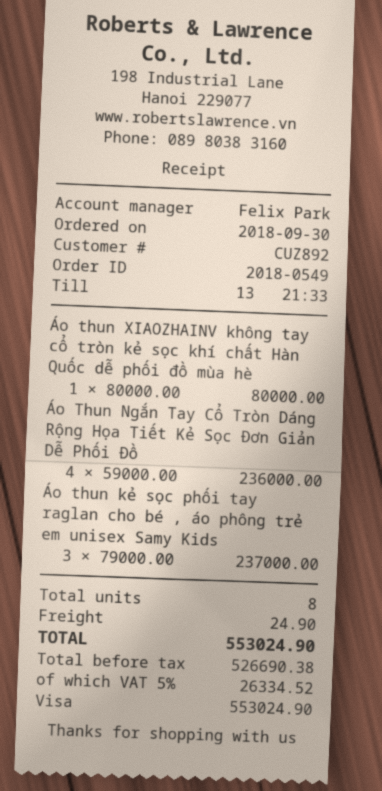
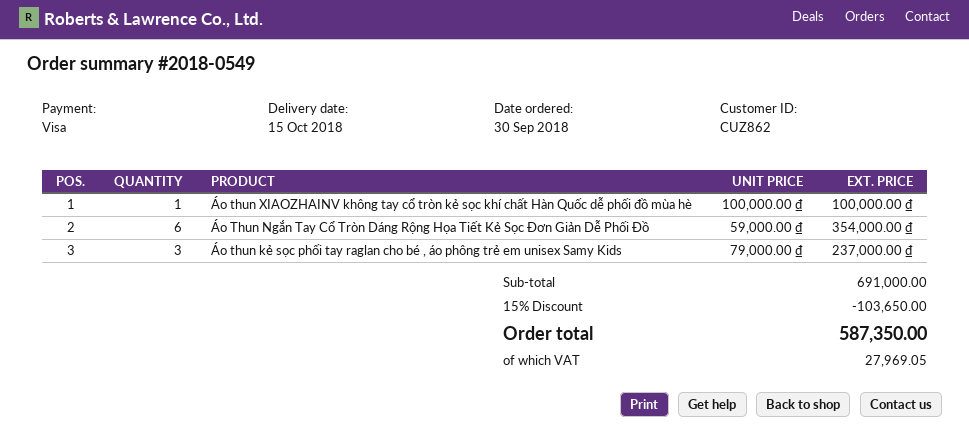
customer number: CUZ892 -> CUZ862
Áo thun XIAOZHAINV không tay cổ tròn kẻ sọc khí chất Hàn Quốc dễ phối đồ mùa hè: 1 x 80000.00 = 80000.00 -> 1 x 100000.00 = 100000.00
Áo Thun Ngắn Tay Cổ Tròn Dáng Rộng Họa Tiết Kẻ Sọc Đơn Giản Dễ Phối Đồ: 4 x 59000.00 = 236000.00 -> 6 x 59000.00 = 354000.00
discount: none -> 15% = 103650.00
shipping: 24.90 -> none
tax: 26334.52 -> 27969.05
total: 553024.90 -> 587350.00

